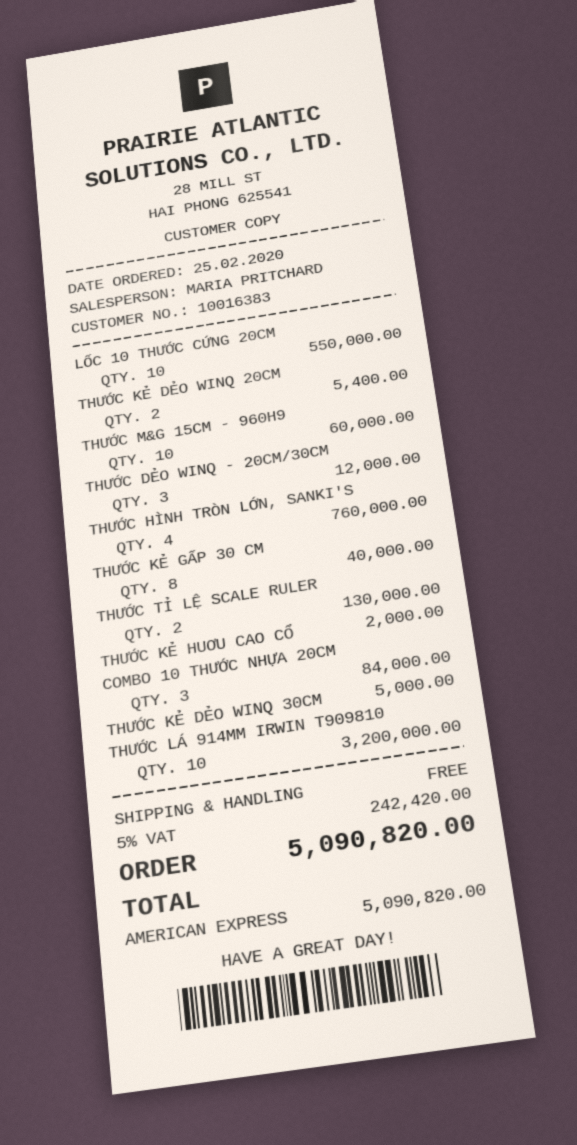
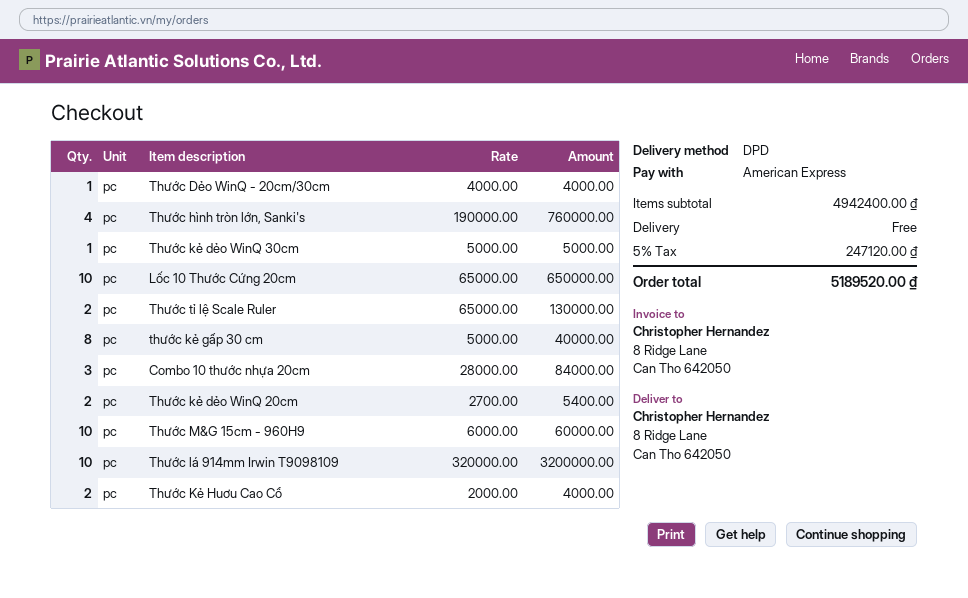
LỐC 10 THƯỚC CỨNG 20CM: 10 for 550000.00 -> 10 for 650000.00
THƯỚC DẺO WINQ - 20CM/30CM: 3 for 12000.00 -> 1 for 4000.00
THƯỚC KẺ HUƠU CAO CỔ: 1 for 2000.00 -> 2 for 4000.00
tax: 5% = 242420.00 -> 5% = 247120.00
total: 5090820.00 -> 5189520.00

